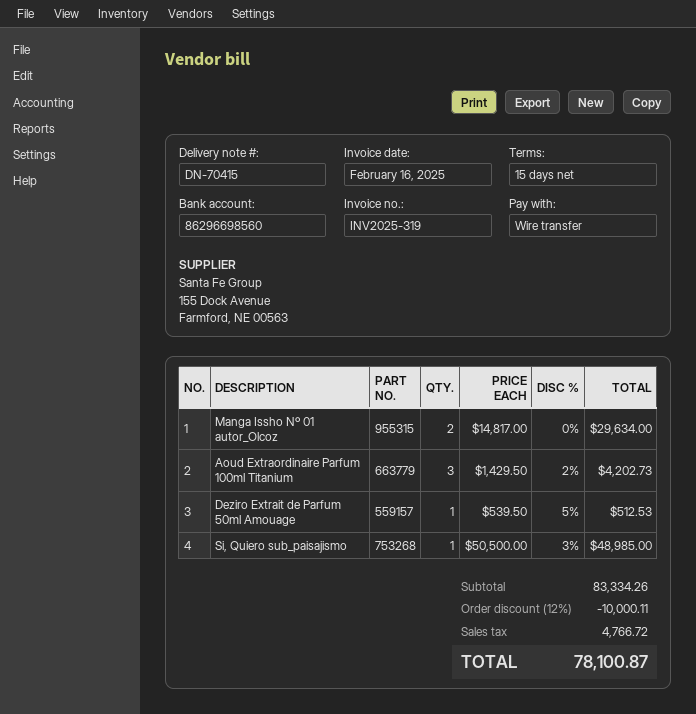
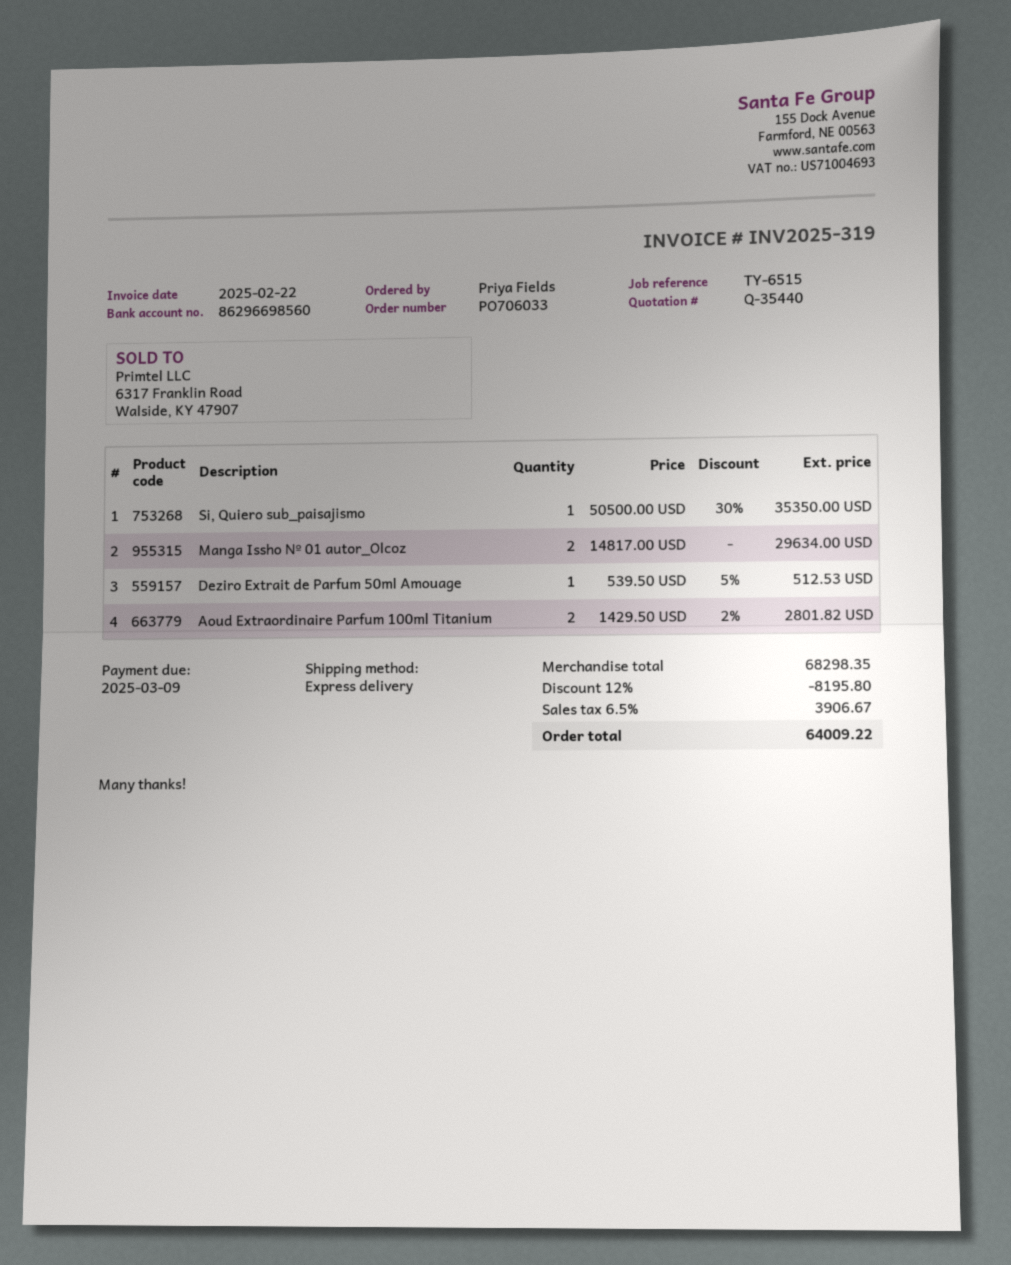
invoice date: 2025-02-16 -> 2025-02-22
Aoud Extraordinaire Parfum 100ml Titanium: 3 x 1429.50 - 2% = 4202.73 -> 2 x 1429.50 - 2% = 2801.82
Si, Quiero sub_paisajismo: 1 x 50500.00 - 3% = 48985.00 -> 1 x 50500.00 - 30% = 35350.00
subtotal: 83334.26 -> 68298.35
discount: 12% = 10000.11 -> 12% = 8195.80
tax: 4766.72 -> 3906.67
total: 78100.87 -> 64009.22

